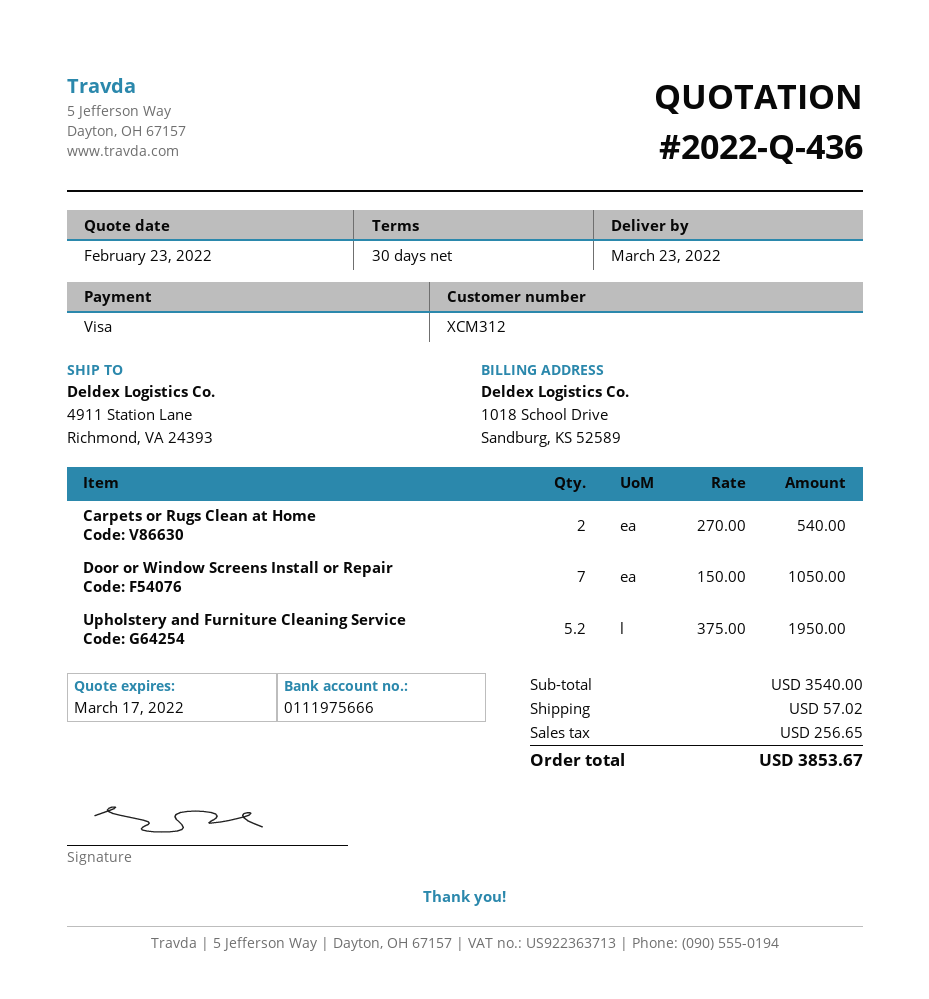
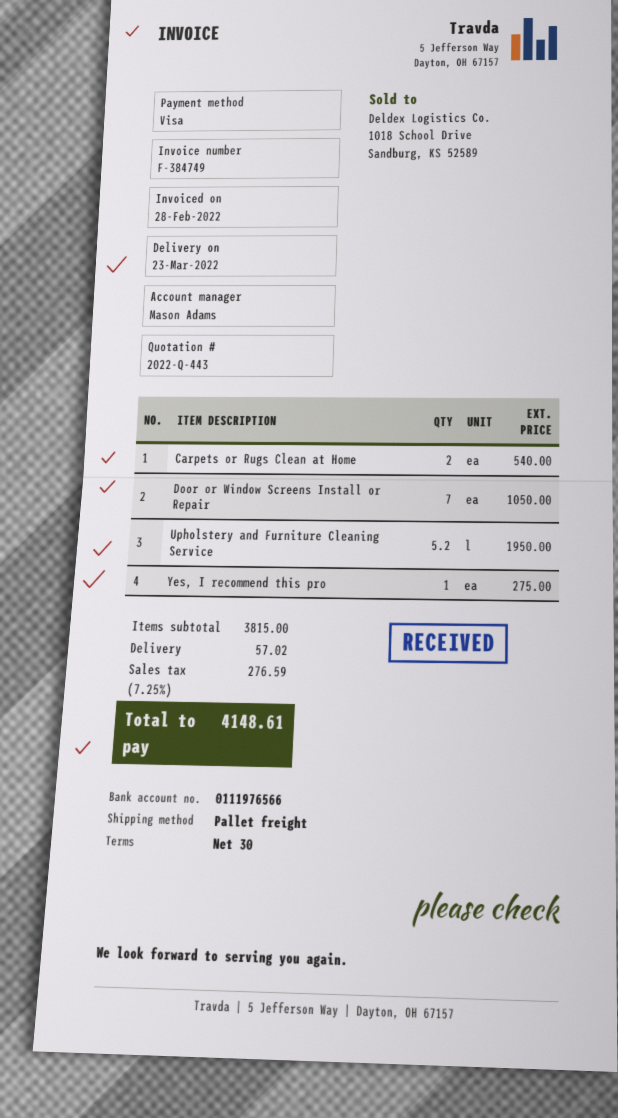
quote number: 2022-Q-436 -> 2022-Q-443
bank account: 0111975666 -> 0111976566
Yes, I recommend this pro: none -> 1 for 275.00
subtotal: 3540.00 -> 3815.00
tax: 256.65 -> 276.59
total: 3853.67 -> 4148.61

